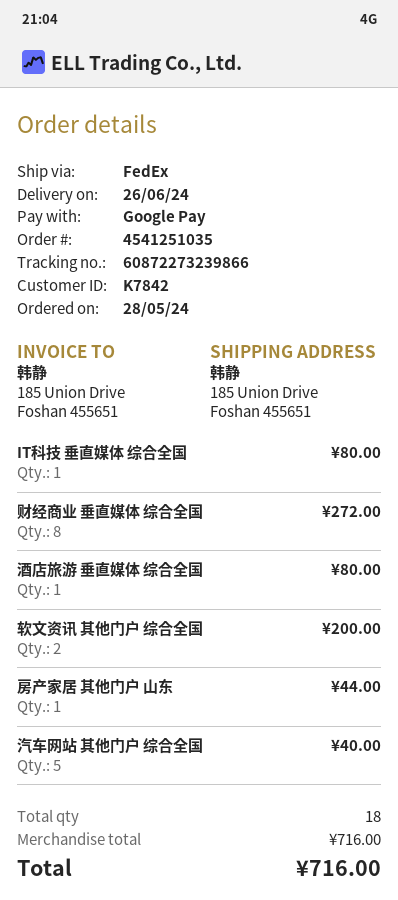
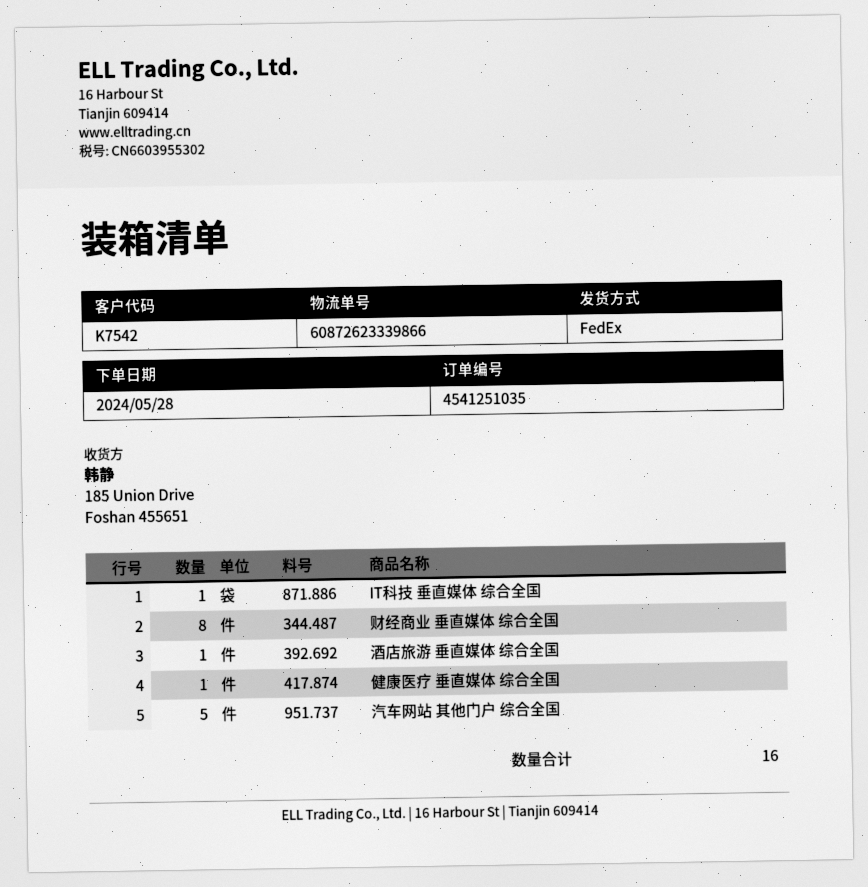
customer number: K7842 -> K7542
tracking number: 60872273239866 -> 60872623339866
软文资讯 其他门户 综合全国: 2 -> none
房产家居 其他门户 山东: 1 -> none
健康医疗 垂直媒体 综合全国: none -> 1
total quantity: 18 -> 16

